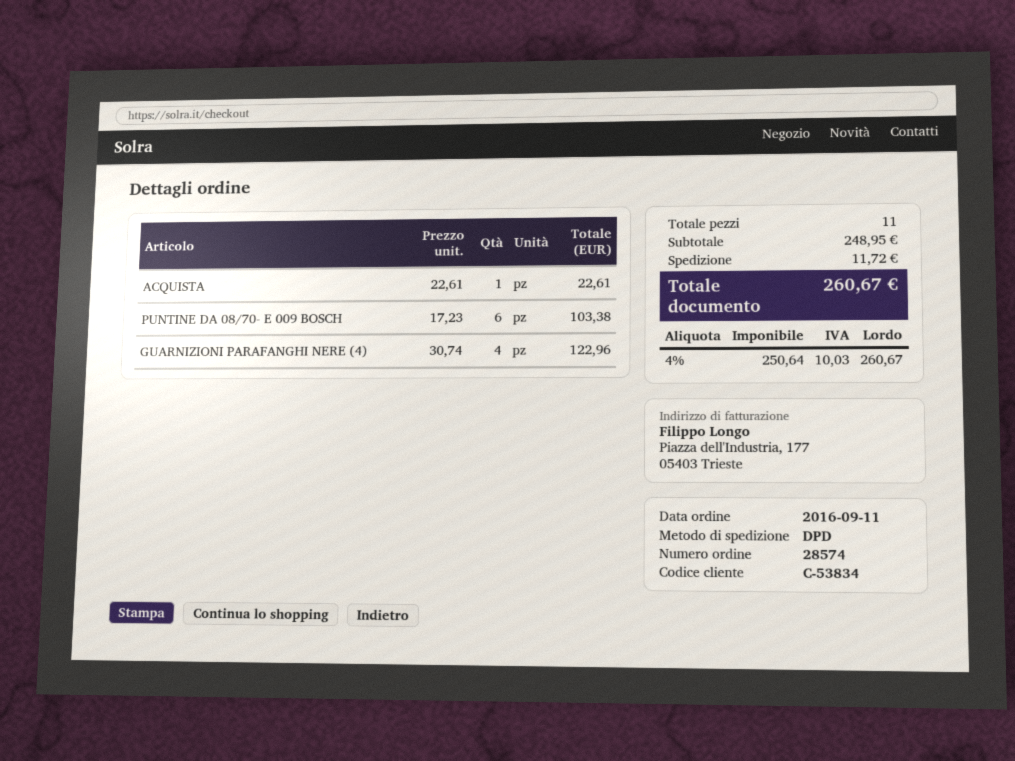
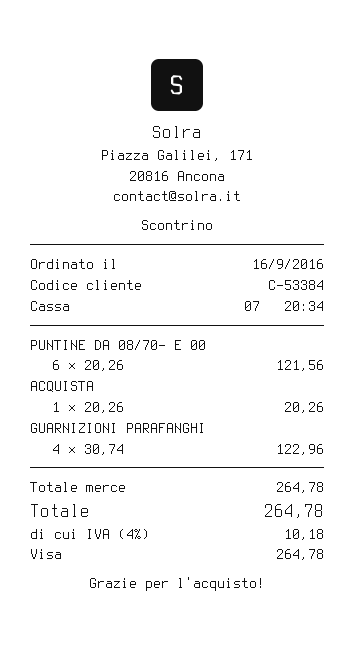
order date: 2016-09-11 -> 2016-09-16
customer number: C-53834 -> C-53384
ACQUISTA: 1 x 22.61 = 22.61 -> 1 x 20.26 = 20.26
PUNTINE DA 08/70- E 009 BOSCH: 6 x 17.23 = 103.38 -> 6 x 20.26 = 121.56
subtotal: 248.95 -> 264.78
shipping: 11.72 -> none
tax: 4% = 10.03 -> 4% = 10.18
total: 260.67 -> 264.78

